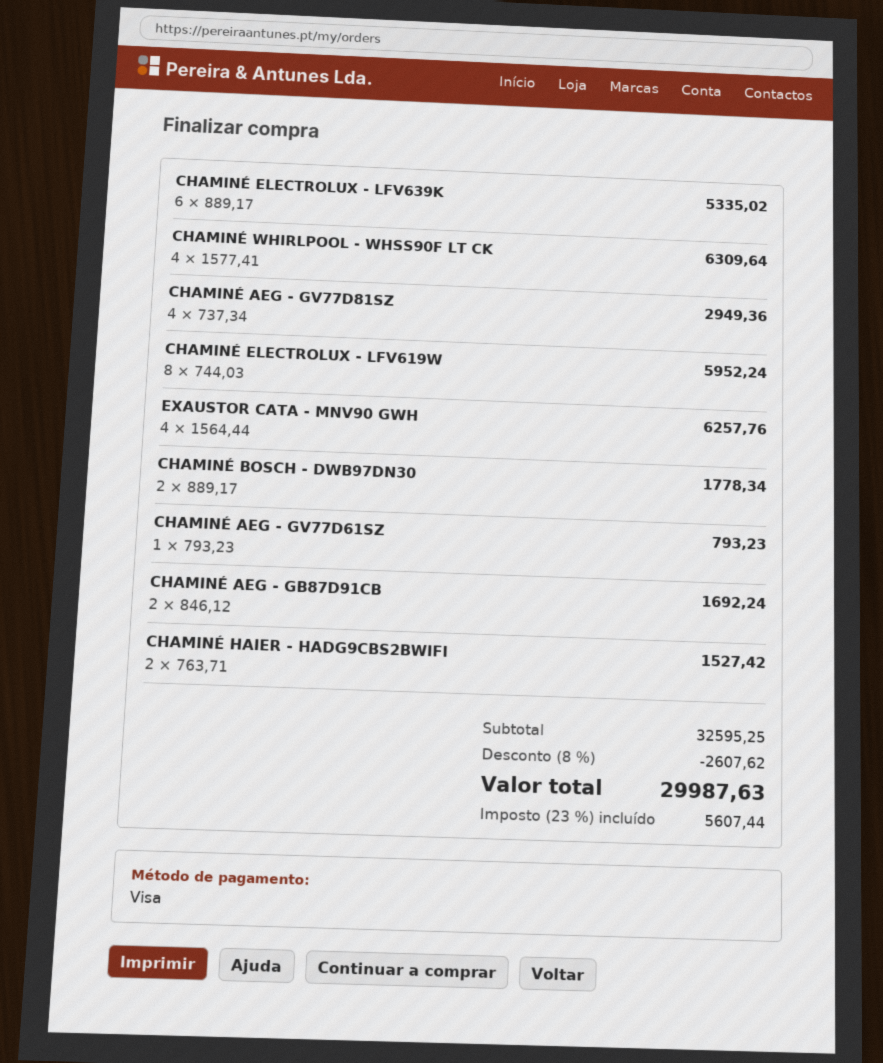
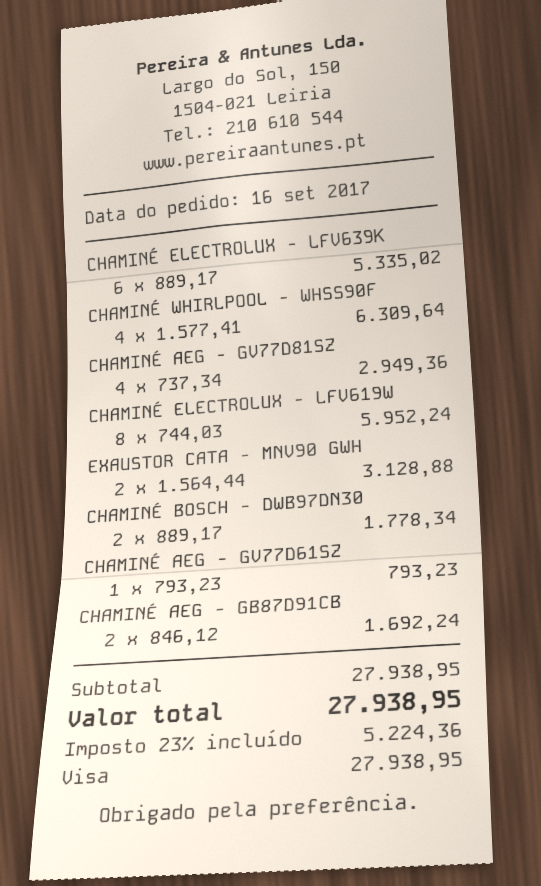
EXAUSTOR CATA - MNV90 GWH: 4 x 1564.44 = 6257.76 -> 2 x 1564.44 = 3128.88
CHAMINÉ HAIER - HADG9CBS2BWIFI: 2 x 763.71 = 1527.42 -> none
subtotal: 32595.25 -> 27938.95
discount: 8% = 2607.62 -> none
tax: 23% = 5607.44 -> 23% = 5224.36
total: 29987.63 -> 27938.95

